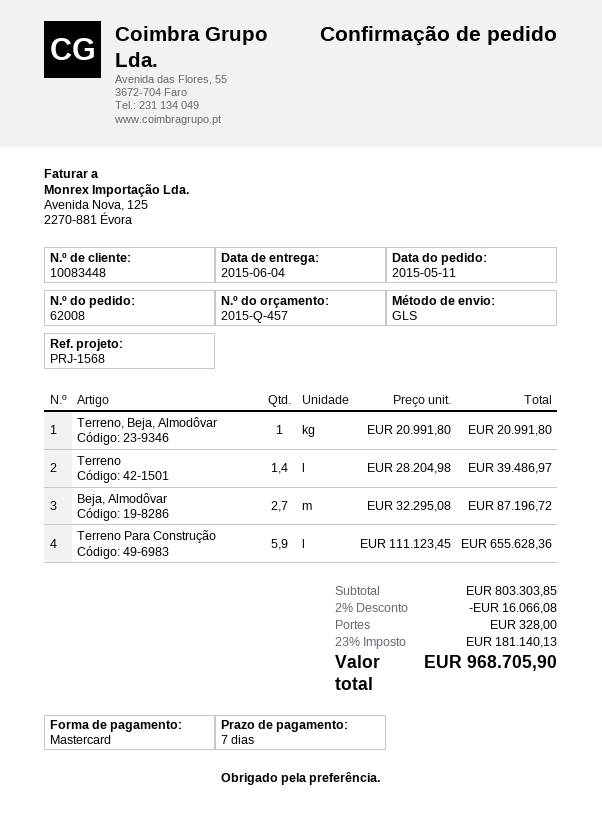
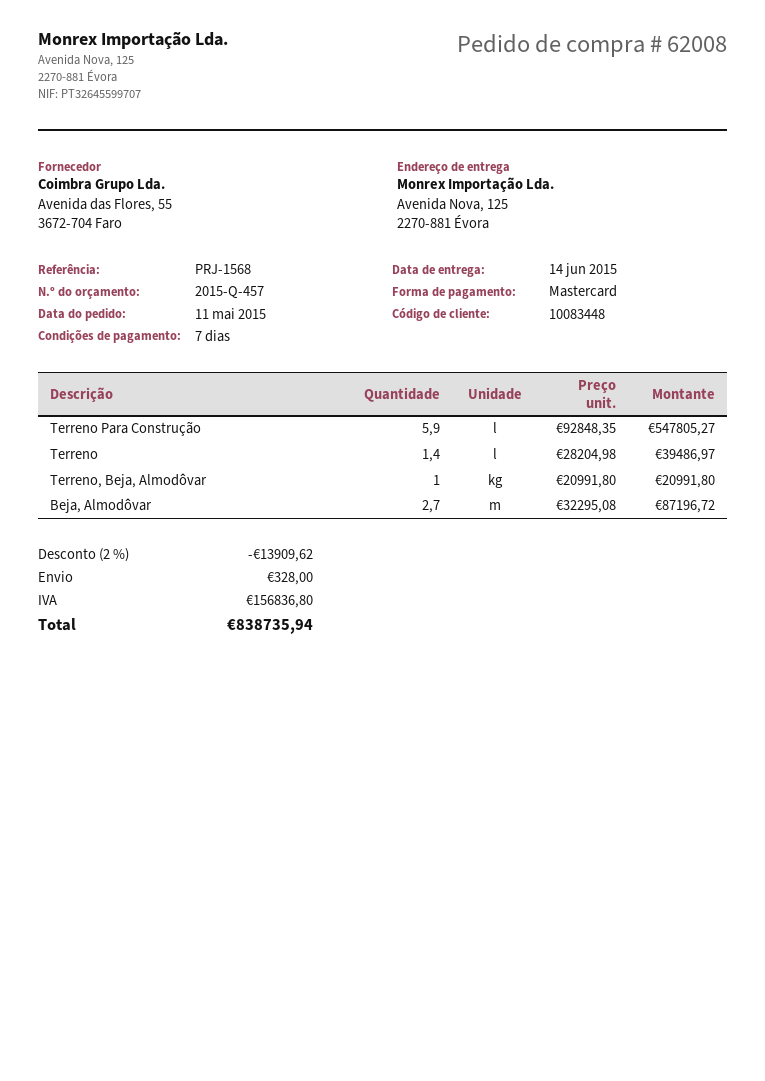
delivery date: 2015-06-04 -> 2015-06-14
Terreno Para Construção: 5.9 x 111123.45 = 655628.36 -> 5.9 x 92848.35 = 547805.27
discount: 2% = 16066.08 -> 2% = 13909.62
tax: 181140.13 -> 156836.80
total: 968705.90 -> 838735.94

